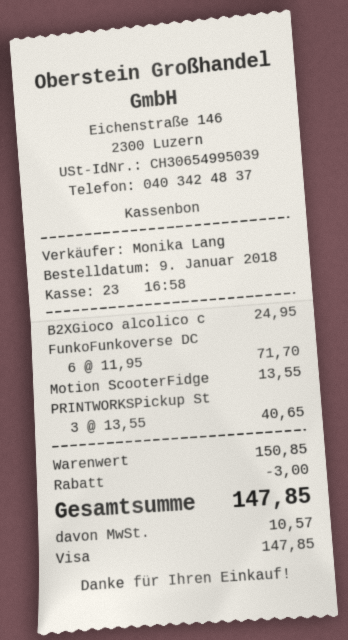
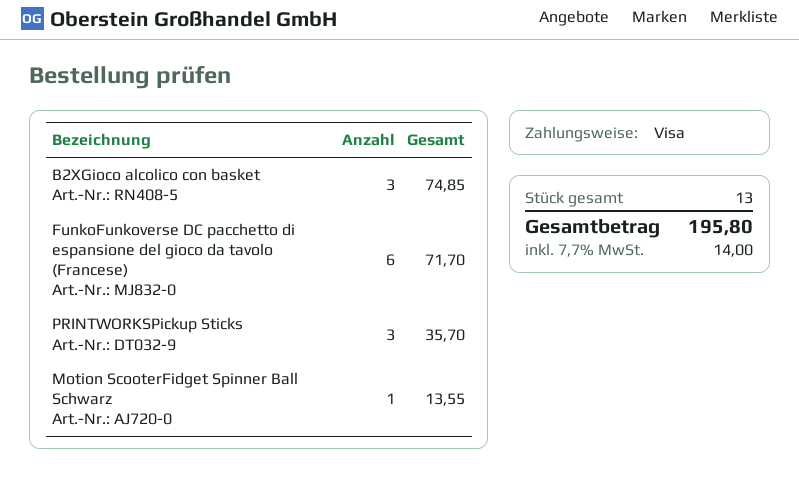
B2XGioco alcolico c: 1 for 24.95 -> 3 for 74.85
PRINTWORKSPickup St: 3 for 40.65 -> 3 for 35.70
discount: 3.00 -> none
tax: 10.57 -> 14.00
total: 147.85 -> 195.80

